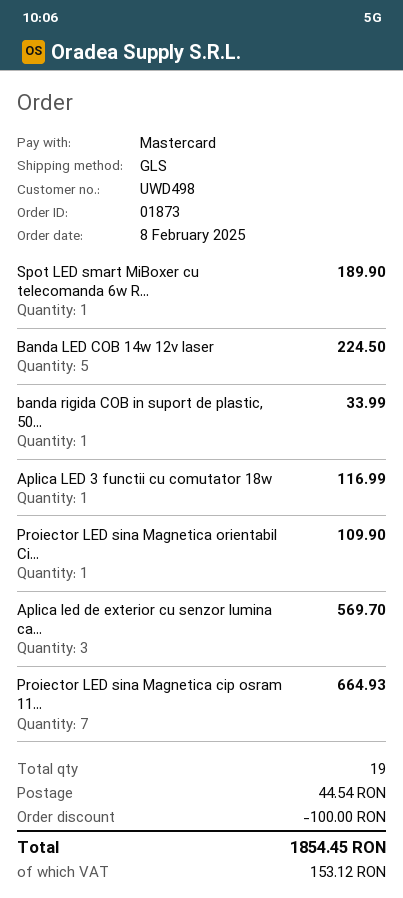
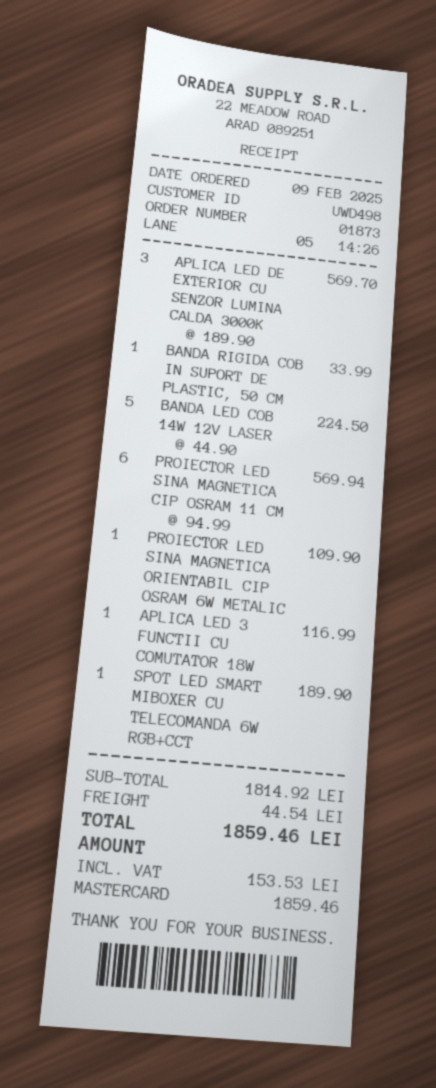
order date: 2025-02-08 -> 2025-02-09
Proiector LED sina Magnetica cip osram 11...: 7 for 664.93 -> 6 for 569.94
discount: 100.00 -> none
tax: 153.12 -> 153.53
total: 1854.45 -> 1859.46

